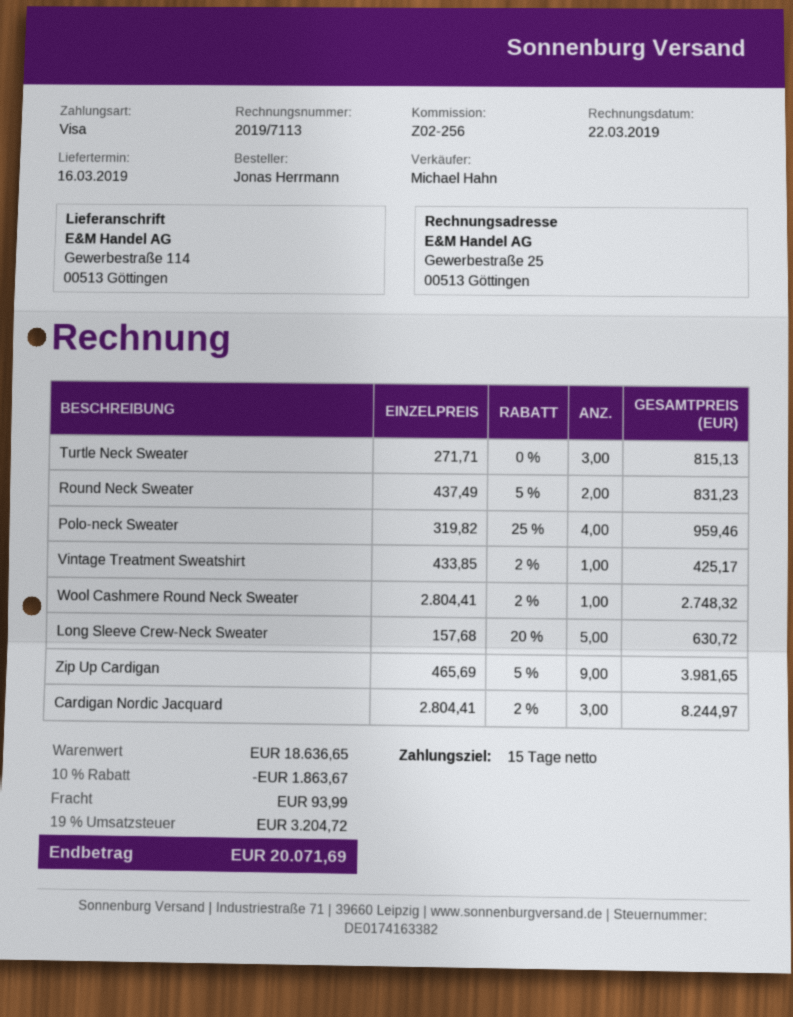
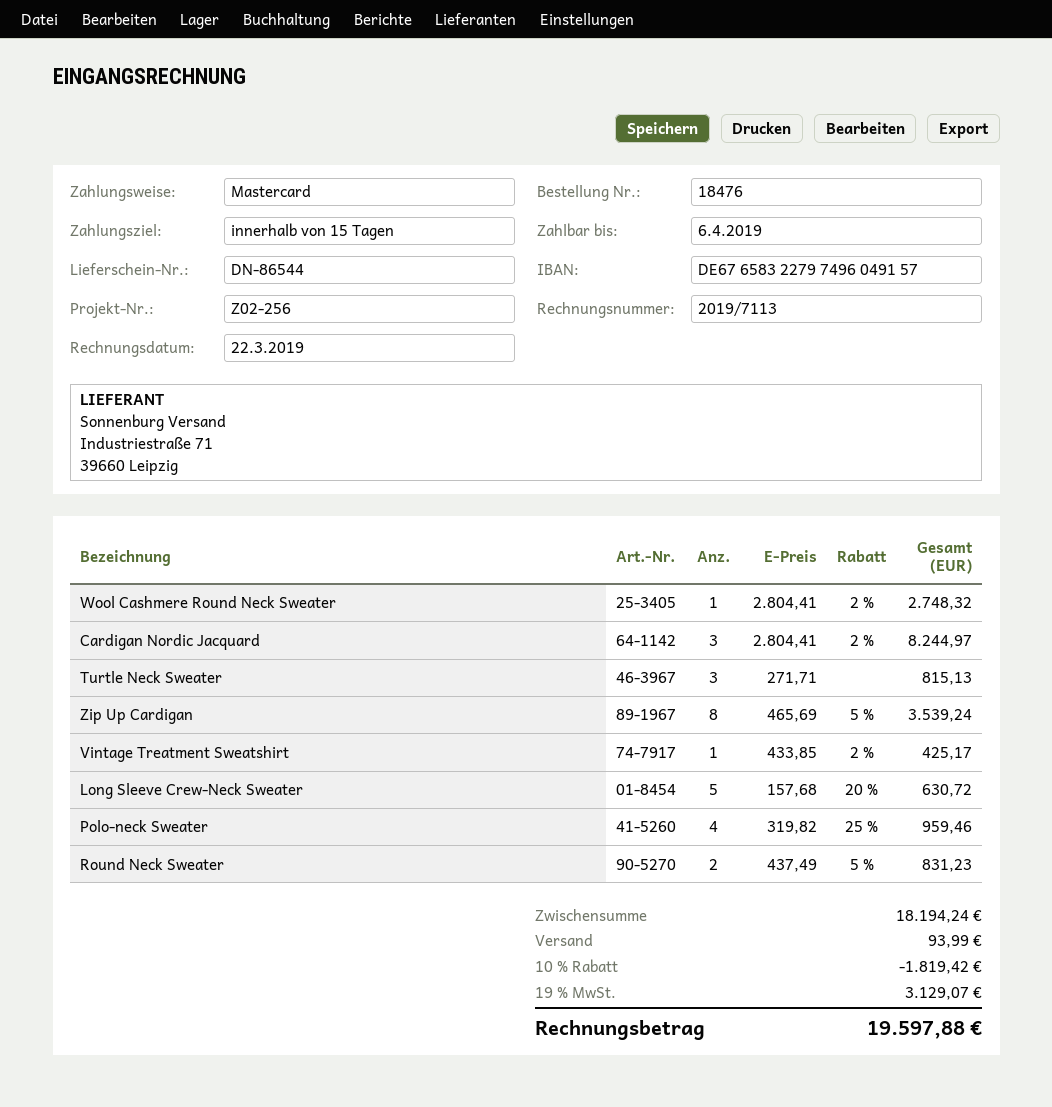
payment method: Visa -> Mastercard
Zip Up Cardigan: 9 x 465.69 - 5% = 3981.65 -> 8 x 465.69 - 5% = 3539.24
subtotal: 18636.65 -> 18194.24
discount: 10% = 1863.67 -> 10% = 1819.42
tax: 19% = 3204.72 -> 19% = 3129.07
total: 20071.69 -> 19597.88

